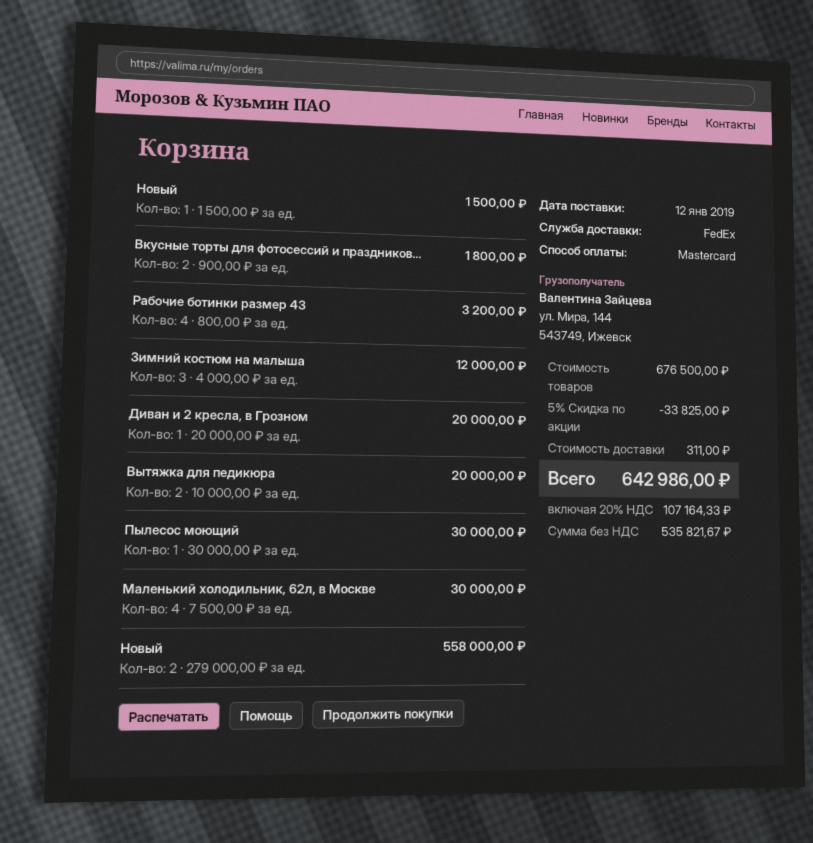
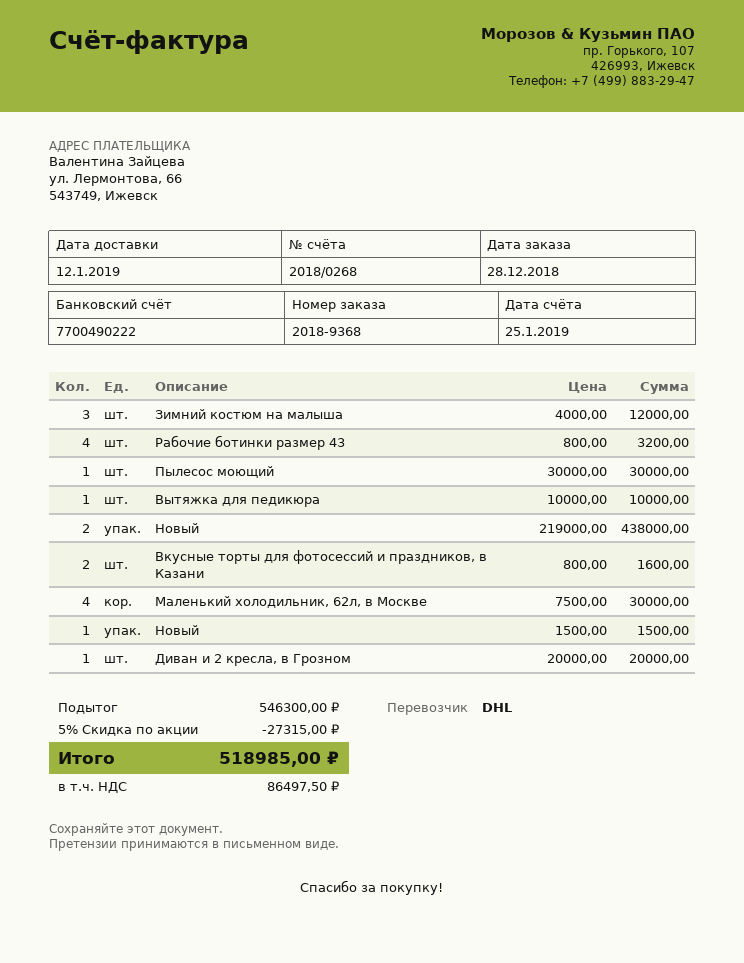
shipping method: FedEx -> DHL
Вкусные торты для фотосессий и праздников...: 2 x 900.00 = 1800.00 -> 2 x 800.00 = 1600.00
Вытяжка для педикюра: 2 x 10000.00 = 20000.00 -> 1 x 10000.00 = 10000.00
Hoвый: 2 x 279000.00 = 558000.00 -> 2 x 219000.00 = 438000.00
subtotal: 676500.00 -> 546300.00
discount: 5% = 33825.00 -> 5% = 27315.00
shipping: 311.00 -> none
tax: 107164.33 -> 86497.50
total: 642986.00 -> 518985.00

